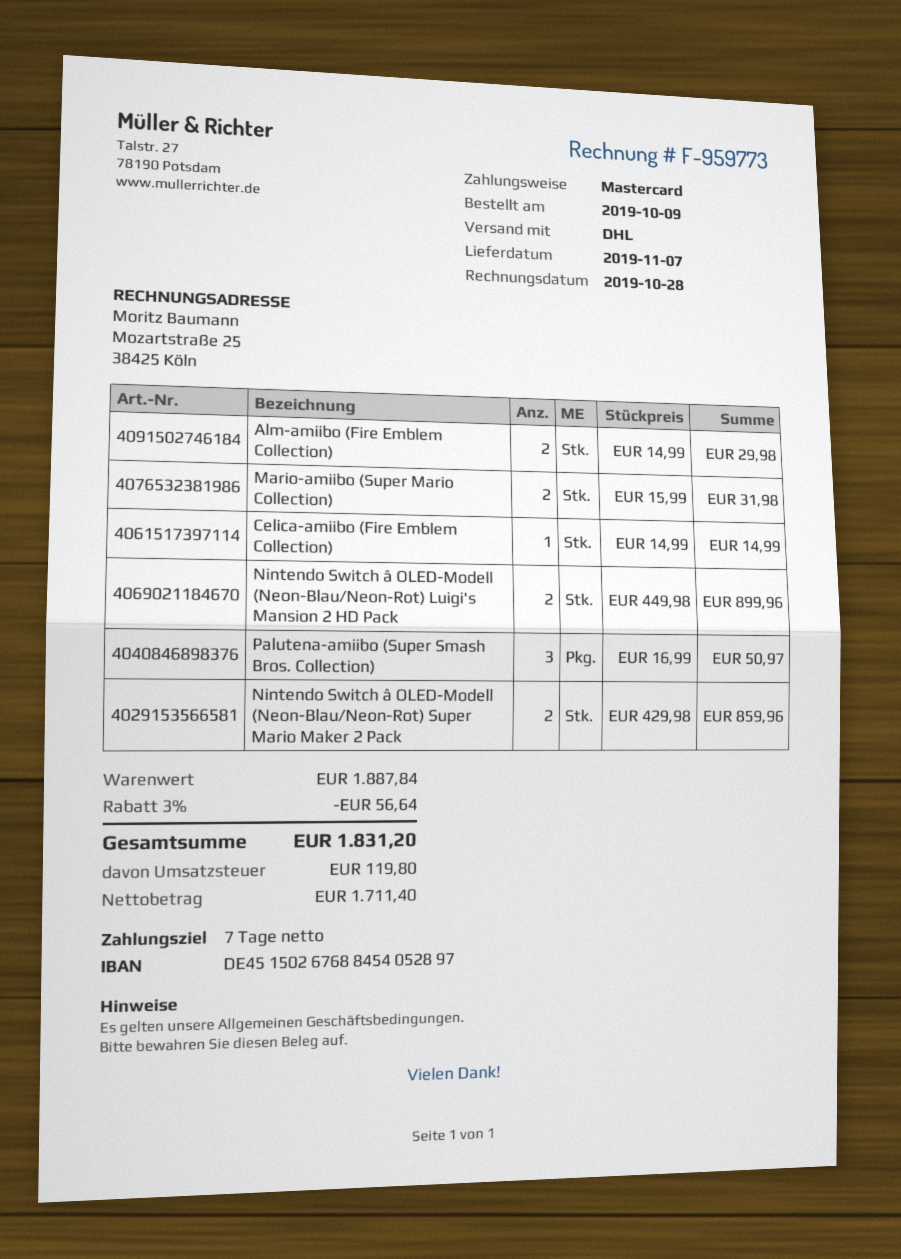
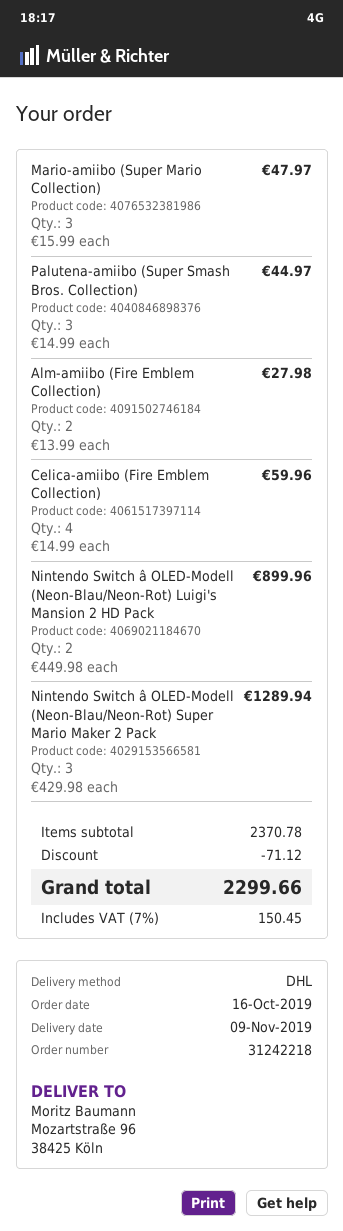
order date: 2019-10-09 -> 2019-10-16
delivery date: 2019-11-07 -> 2019-11-09
Alm-amiibo (Fire Emblem Collection): 2 x 14.99 = 29.98 -> 2 x 13.99 = 27.98
Mario-amiibo (Super Mario Collection): 2 x 15.99 = 31.98 -> 3 x 15.99 = 47.97
Celica-amiibo (Fire Emblem Collection): 1 x 14.99 = 14.99 -> 4 x 14.99 = 59.96
Palutena-amiibo (Super Smash Bros. Collection): 3 x 16.99 = 50.97 -> 3 x 14.99 = 44.97
Nintendo Switch â OLED-Modell (Neon-Blau/Neon-Rot) Super Mario Maker 2 Pack: 2 x 429.98 = 859.96 -> 3 x 429.98 = 1289.94
subtotal: 1887.84 -> 2370.78
discount: 56.64 -> 71.12
tax: 119.80 -> 150.45
total: 1831.20 -> 2299.66

